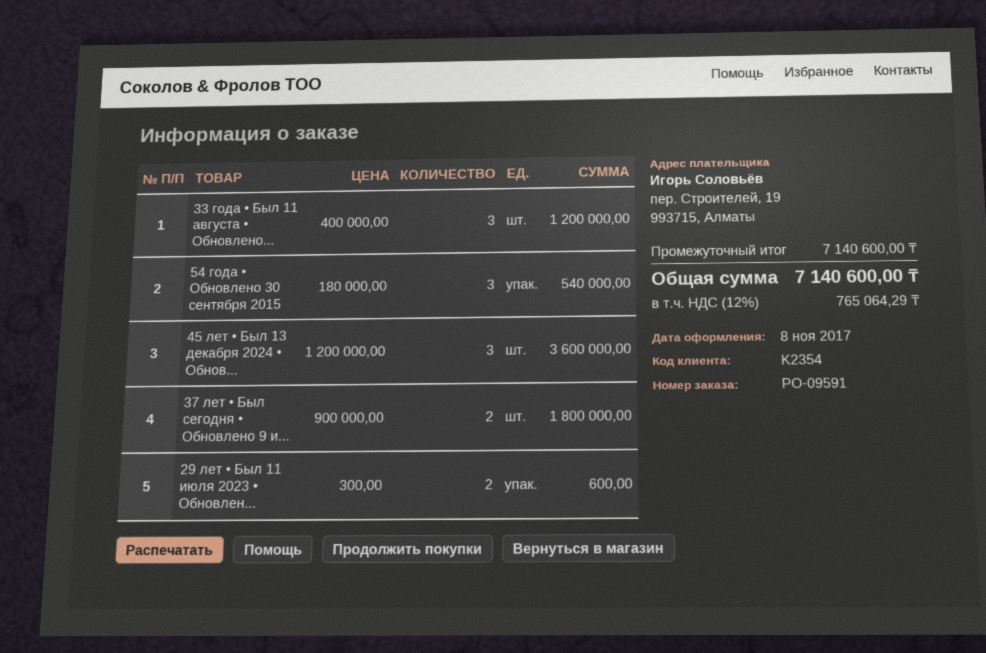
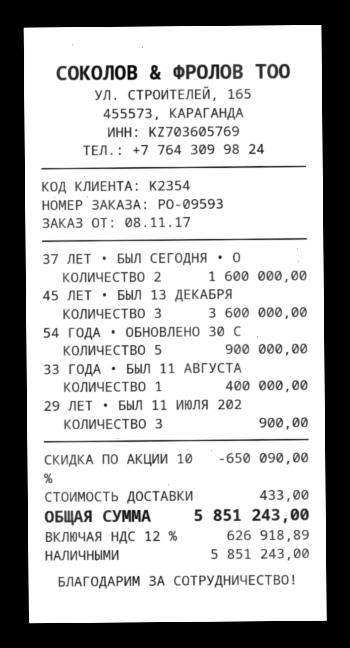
order number: PO-09591 -> PO-09593
33 года • Был 11 августа • Обновлено...: 3 for 1200000.00 -> 1 for 400000.00
54 года • Обновлено 30 сентября 2015: 3 for 540000.00 -> 5 for 900000.00
37 лет • Был сегодня • Обновлено 9 и...: 2 for 1800000.00 -> 2 for 1600000.00
29 лет • Был 11 июля 2023 • Обновлен...: 2 for 600.00 -> 3 for 900.00
discount: none -> 10% = 650090.00
shipping: none -> 433.00
tax: 12% = 765064.29 -> 12% = 626918.89
total: 7140600.00 -> 5851243.00

